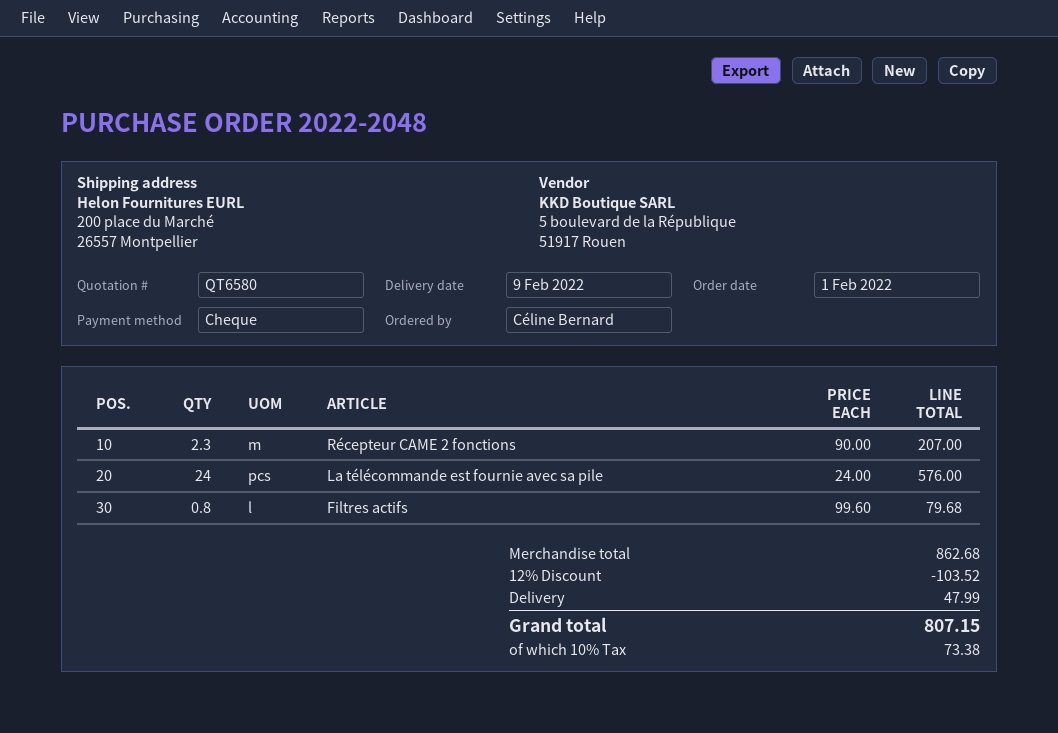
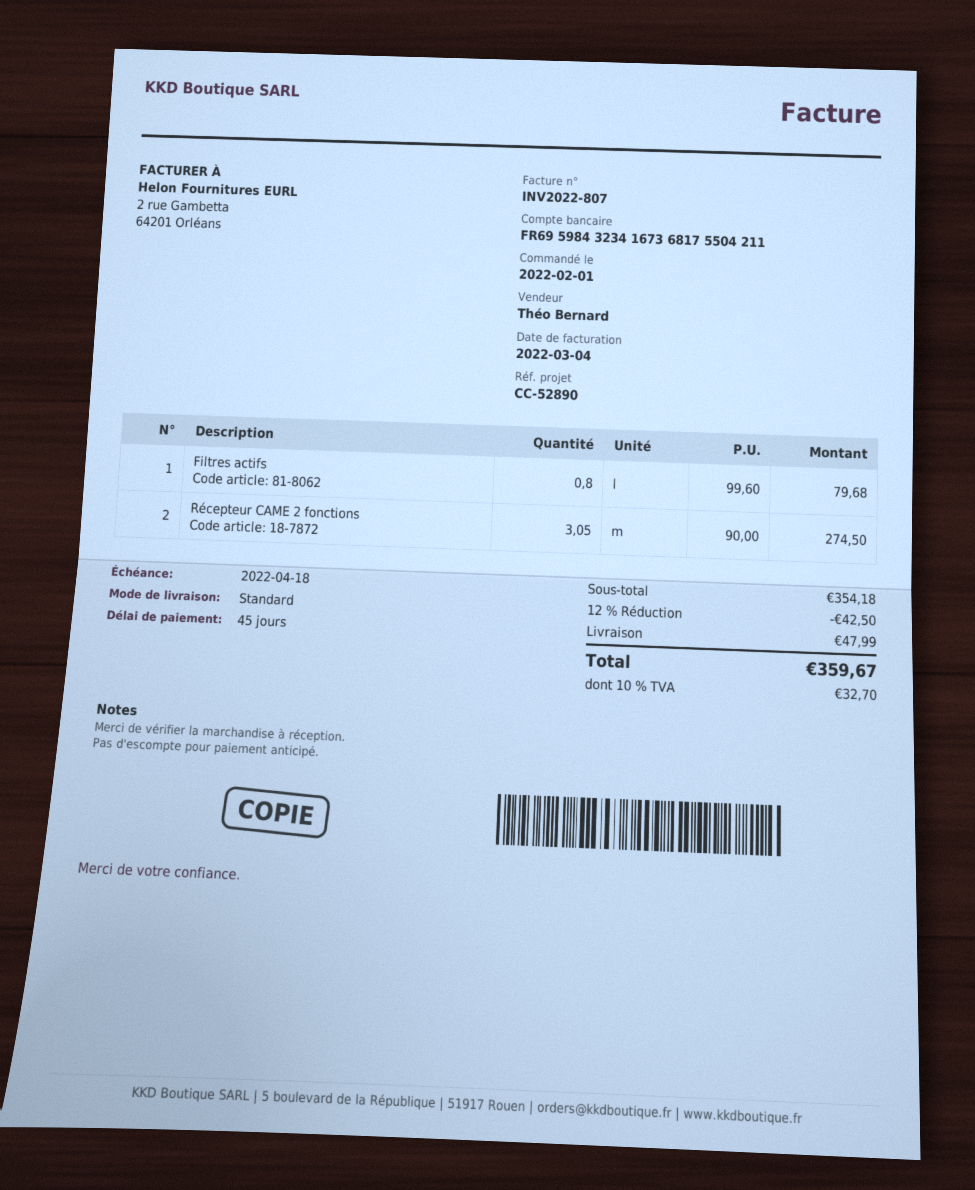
Récepteur CAME 2 fonctions: 2.3 x 90.00 = 207.00 -> 3.05 x 90.00 = 274.50
La télécommande est fournie avec sa pile: 24 x 24.00 = 576.00 -> none
subtotal: 862.68 -> 354.18
discount: 12% = 103.52 -> 12% = 42.50
tax: 10% = 73.38 -> 10% = 32.70
total: 807.15 -> 359.67

